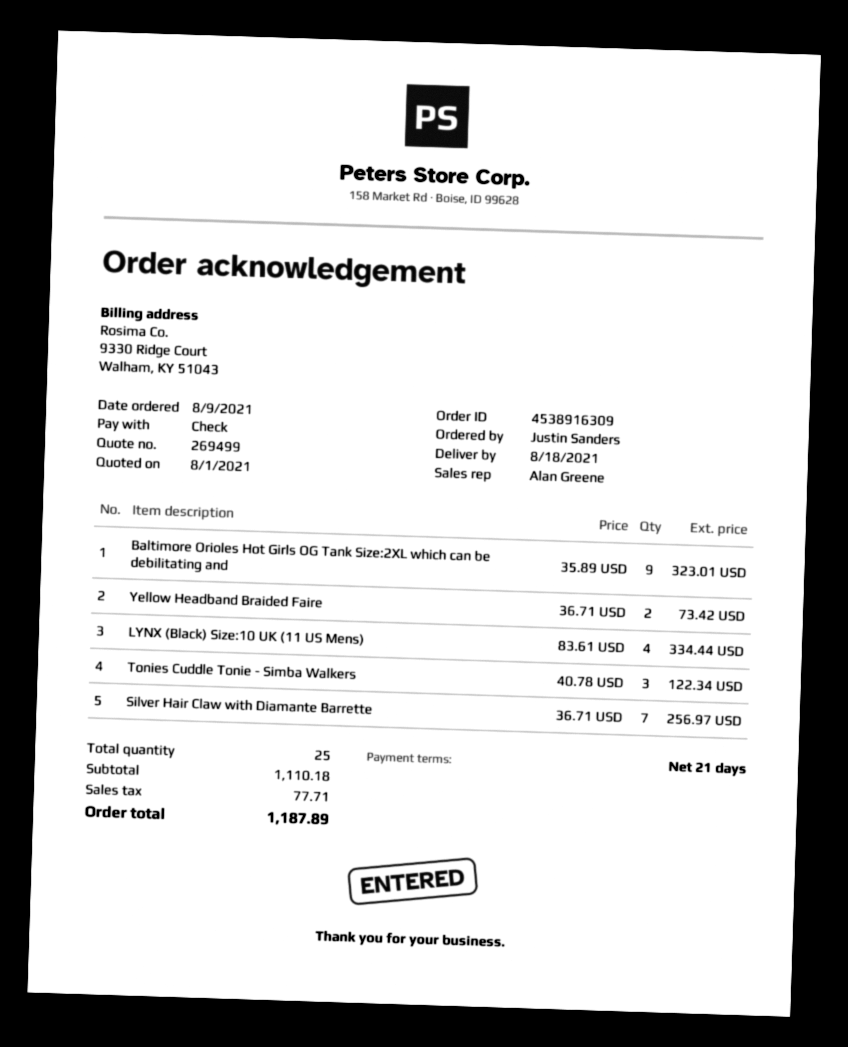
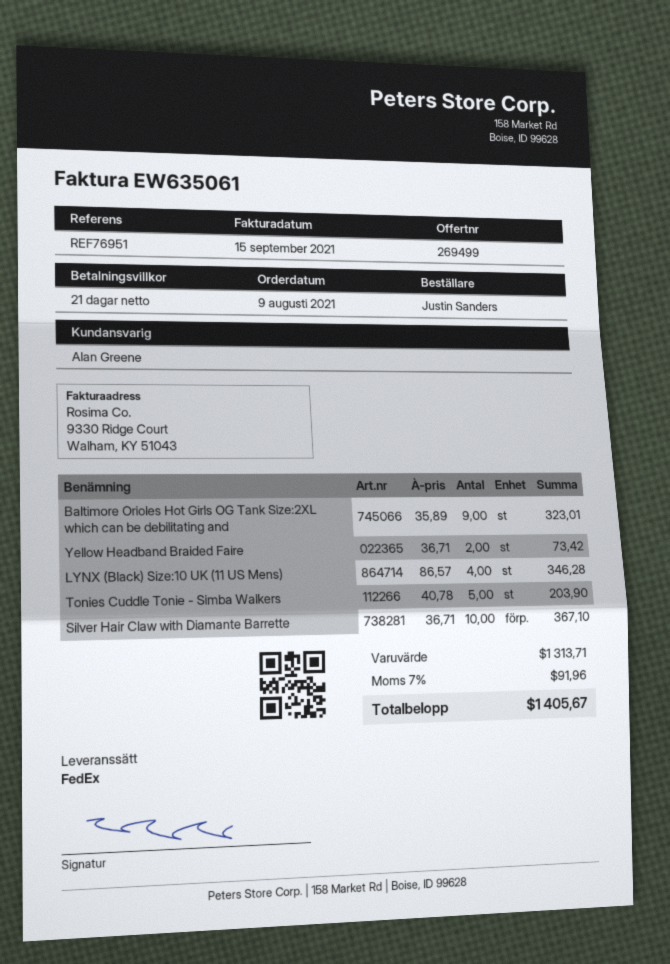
LYNX (Black) Size:10 UK (11 US Mens): 4 x 83.61 = 334.44 -> 4 x 86.57 = 346.28
Tonies Cuddle Tonie - Simba Walkers: 3 x 40.78 = 122.34 -> 5 x 40.78 = 203.90
Silver Hair Claw with Diamante Barrette: 7 x 36.71 = 256.97 -> 10 x 36.71 = 367.10
subtotal: 1110.18 -> 1313.71
tax: 77.71 -> 91.96
total: 1187.89 -> 1405.67

